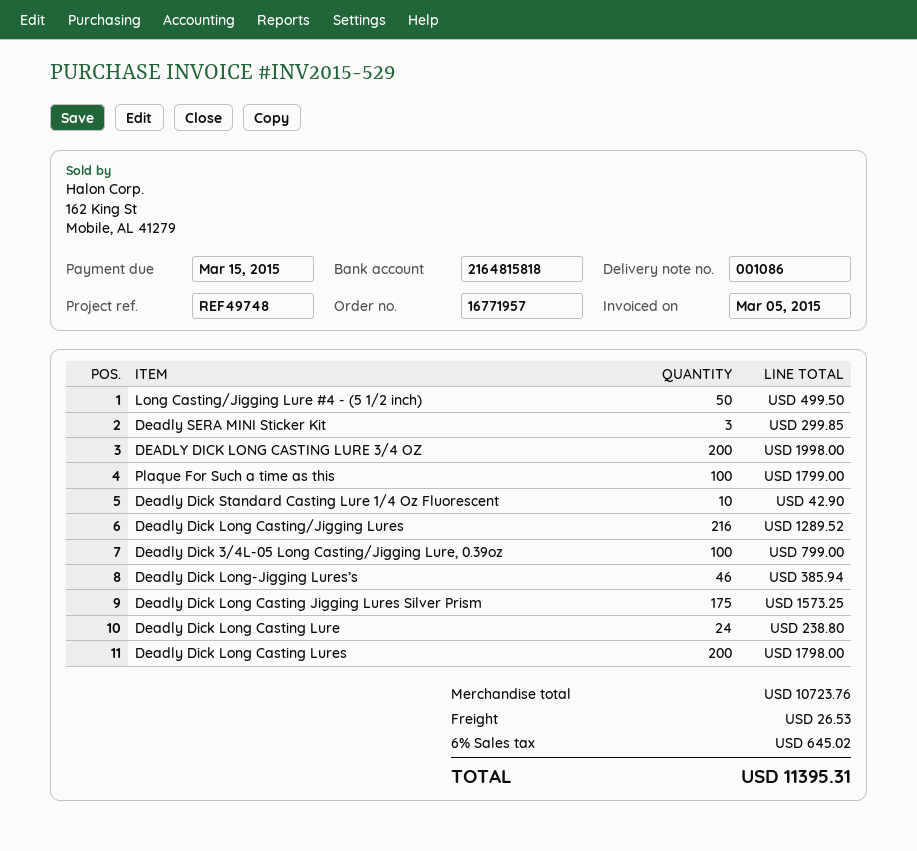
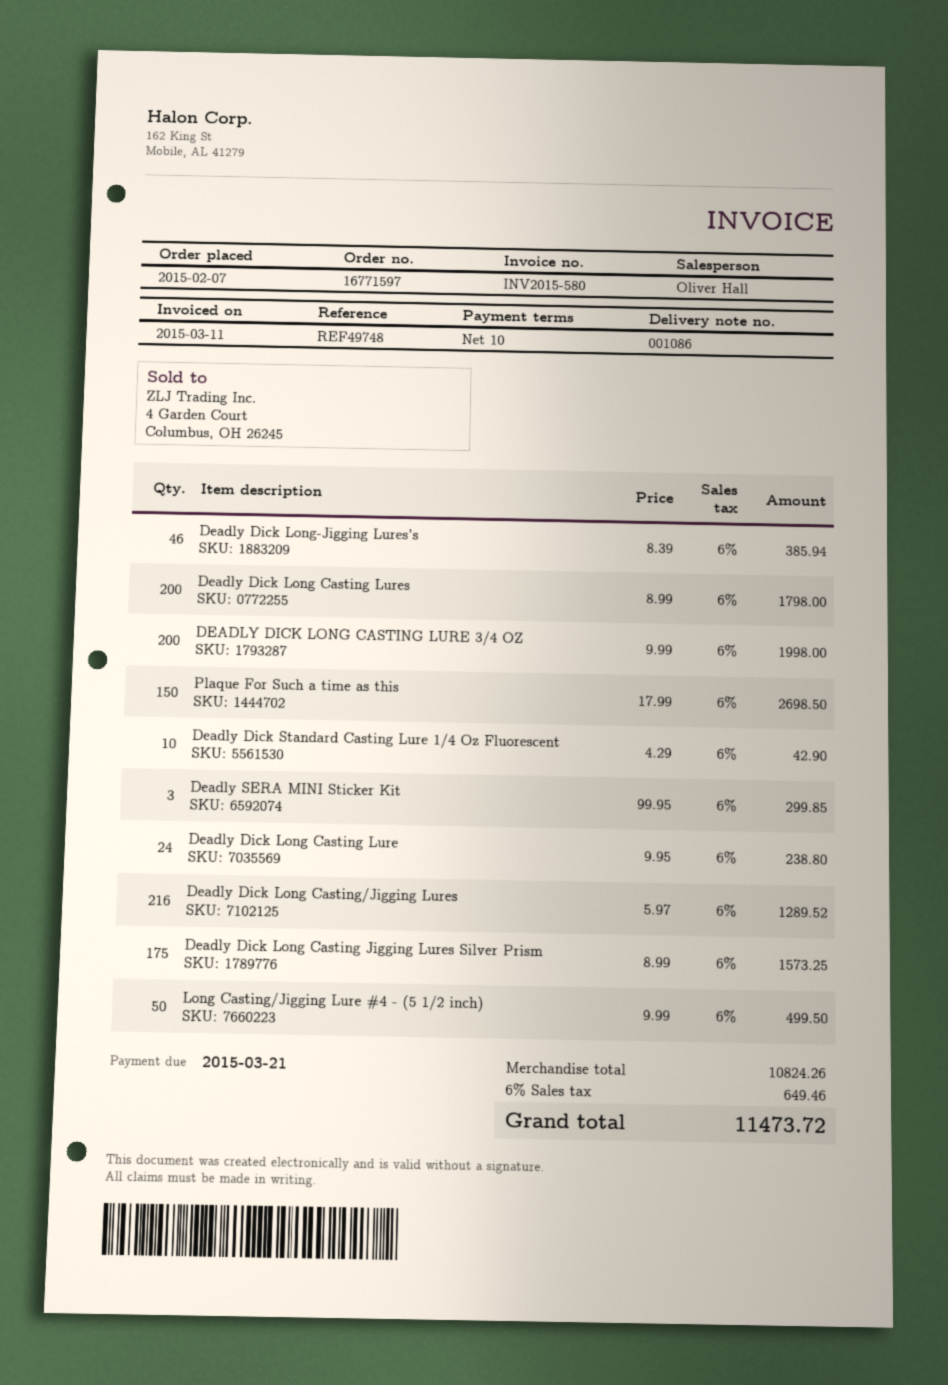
order number: 16771957 -> 16771597
invoice number: INV2015-529 -> INV2015-580
invoice date: 2015-03-05 -> 2015-03-11
due date: 2015-03-15 -> 2015-03-21
Plaque For Such a time as this: 100 for 1799.00 -> 150 for 2698.50
Deadly Dick 3/4L-05 Long Casting/Jigging Lure, 0.39oz: 100 for 799.00 -> none
subtotal: 10723.76 -> 10824.26
shipping: 26.53 -> none
tax: 6% = 645.02 -> 6% = 649.46
total: 11395.31 -> 11473.72

